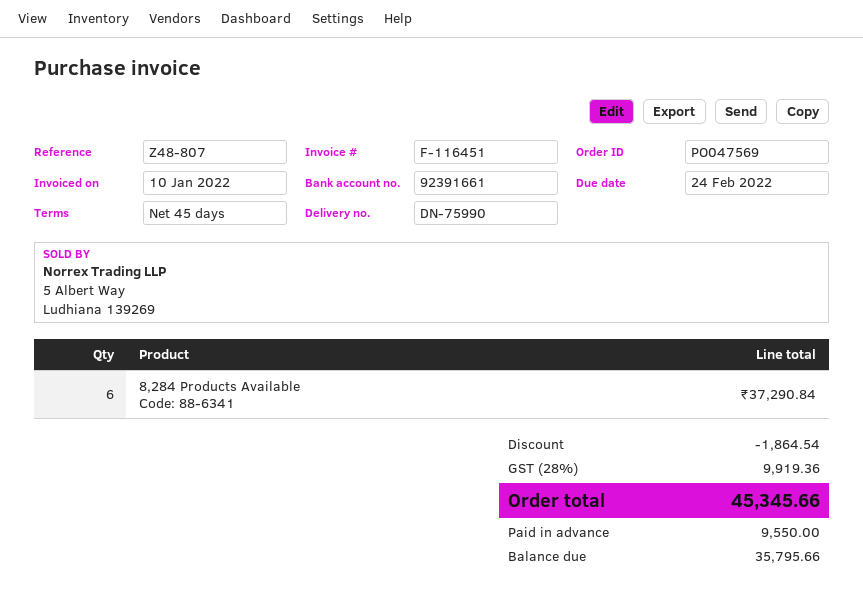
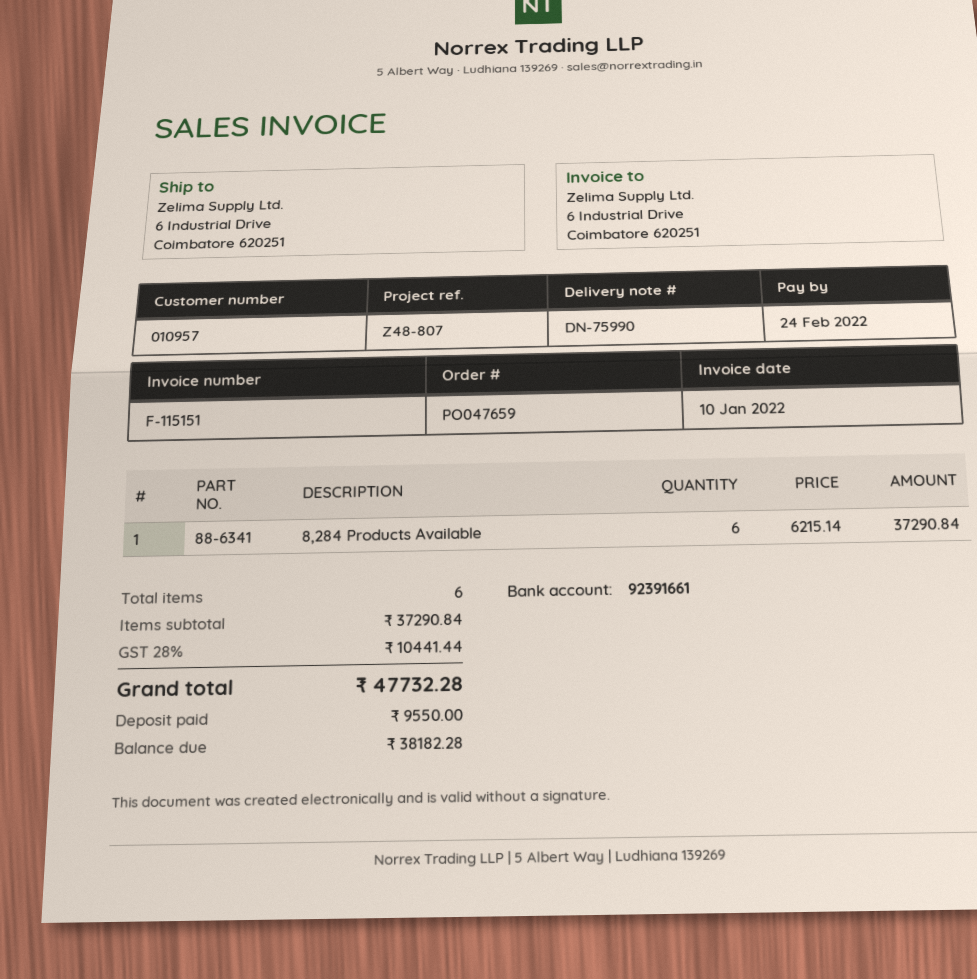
order number: PO047569 -> PO047659
invoice number: F-116451 -> F-115151
discount: 1864.54 -> none
tax: 28% = 9919.36 -> 28% = 10441.44
total: 45345.66 -> 47732.28
balance: 35795.66 -> 38182.28

